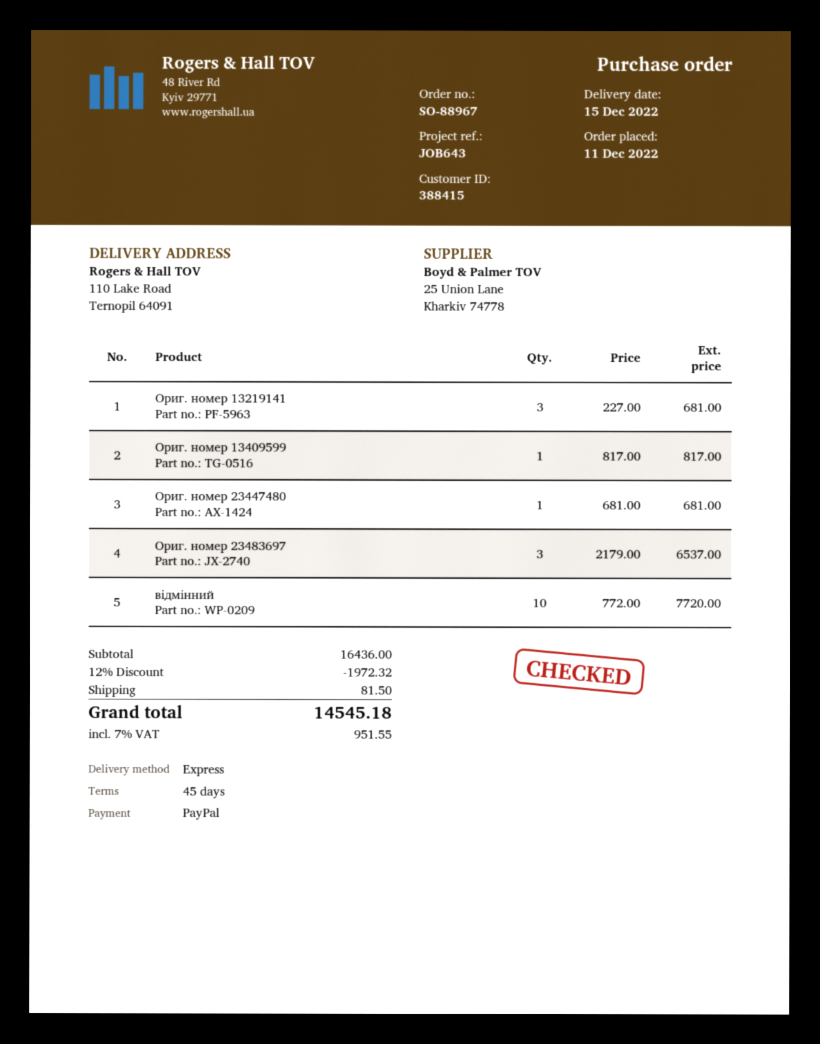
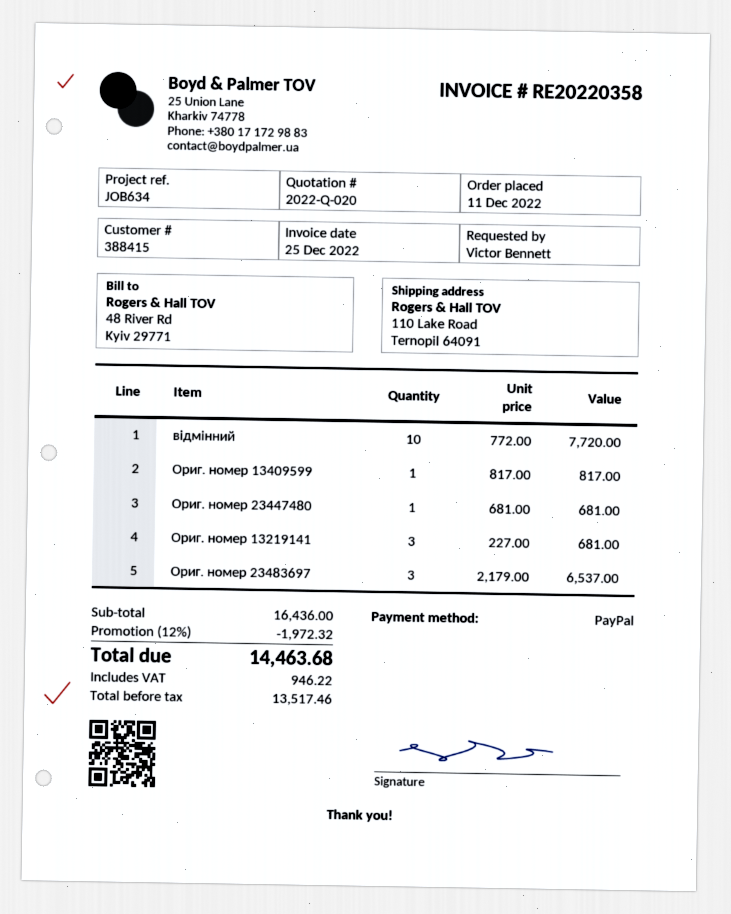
reference: JOB643 -> JOB634
shipping: 81.50 -> none
tax: 951.55 -> 946.22
total: 14545.18 -> 14463.68

